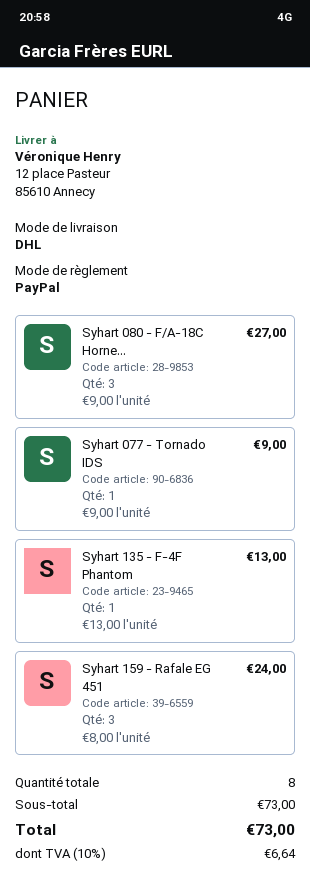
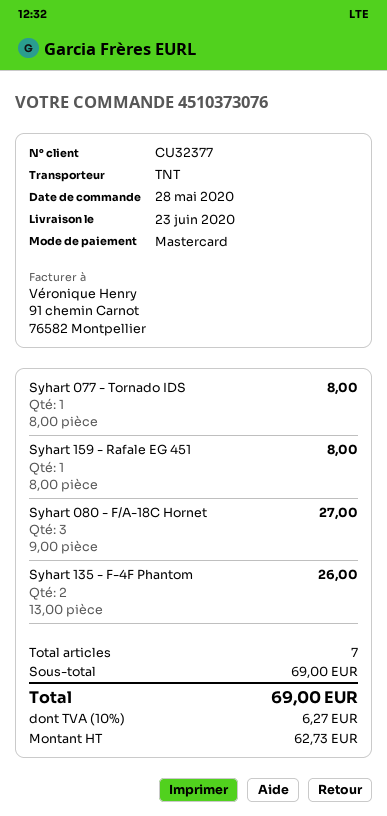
payment method: PayPal -> Mastercard
shipping method: DHL -> TNT
Syhart 077 - Tornado IDS: 1 x 9.00 = 9.00 -> 1 x 8.00 = 8.00
Syhart 135 - F-4F Phantom: 1 x 13.00 = 13.00 -> 2 x 13.00 = 26.00
Syhart 159 - Rafale EG 451: 3 x 8.00 = 24.00 -> 1 x 8.00 = 8.00
total quantity: 8 -> 7
subtotal: 73.00 -> 69.00
tax: 10% = 6.64 -> 10% = 6.27
total: 73.00 -> 69.00

